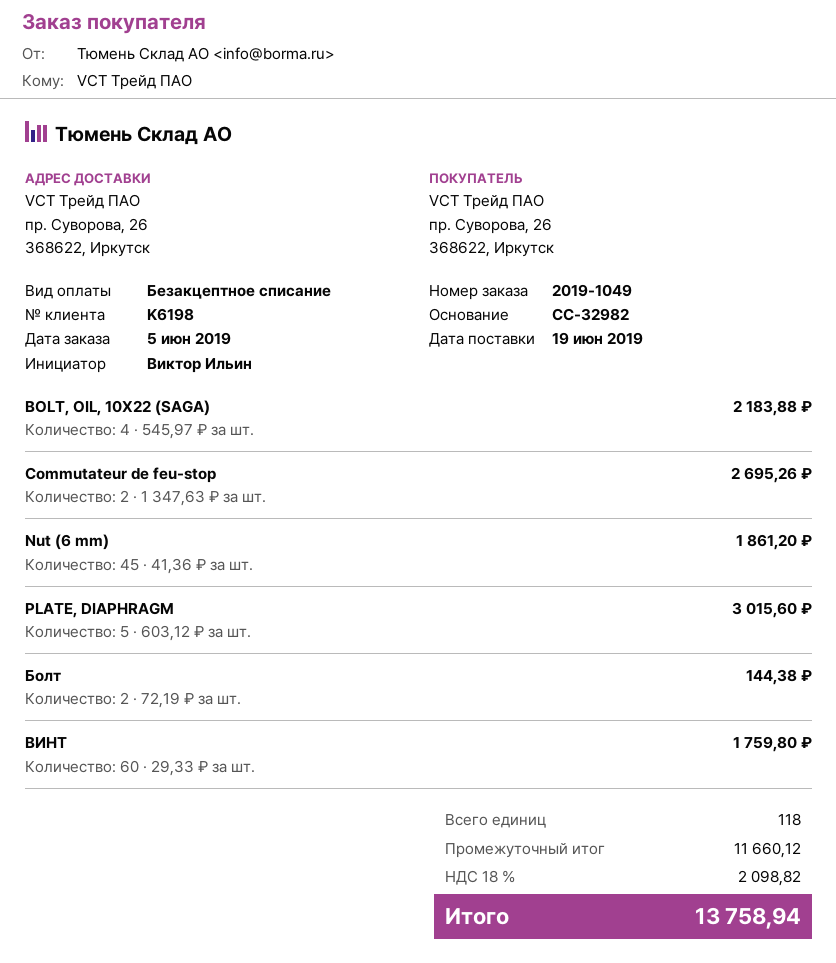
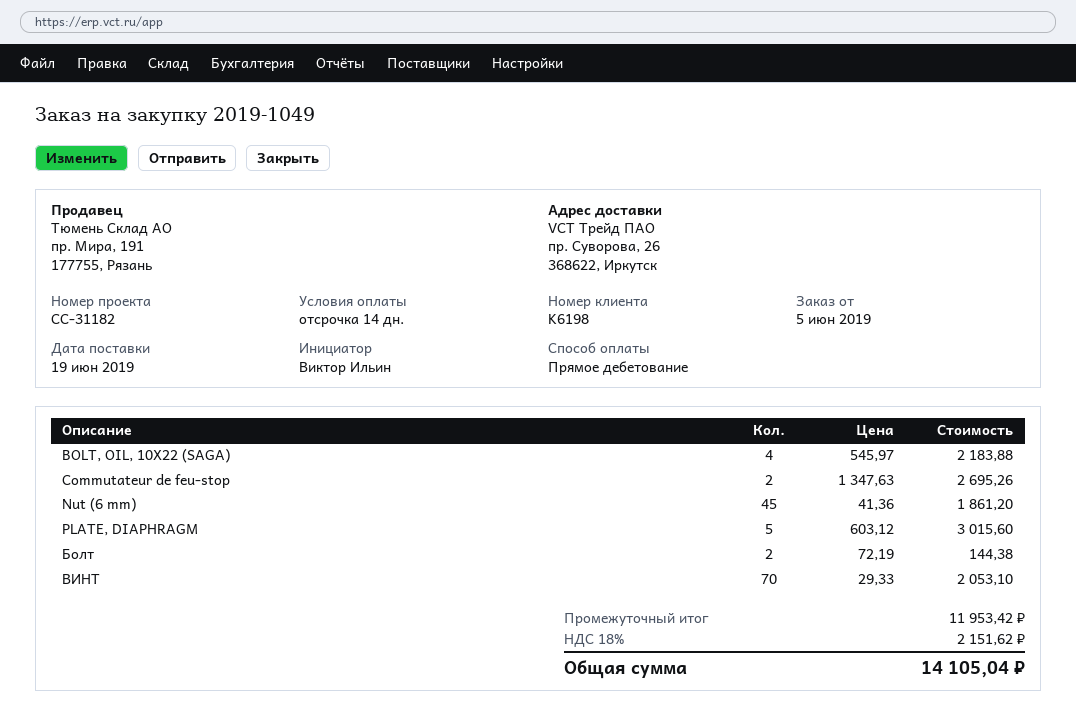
reference: CC-32982 -> CC-31182
ВИНТ: 60 x 29.33 = 1759.80 -> 70 x 29.33 = 2053.10
subtotal: 11660.12 -> 11953.42
tax: 18% = 2098.82 -> 18% = 2151.62
total: 13758.94 -> 14105.04

